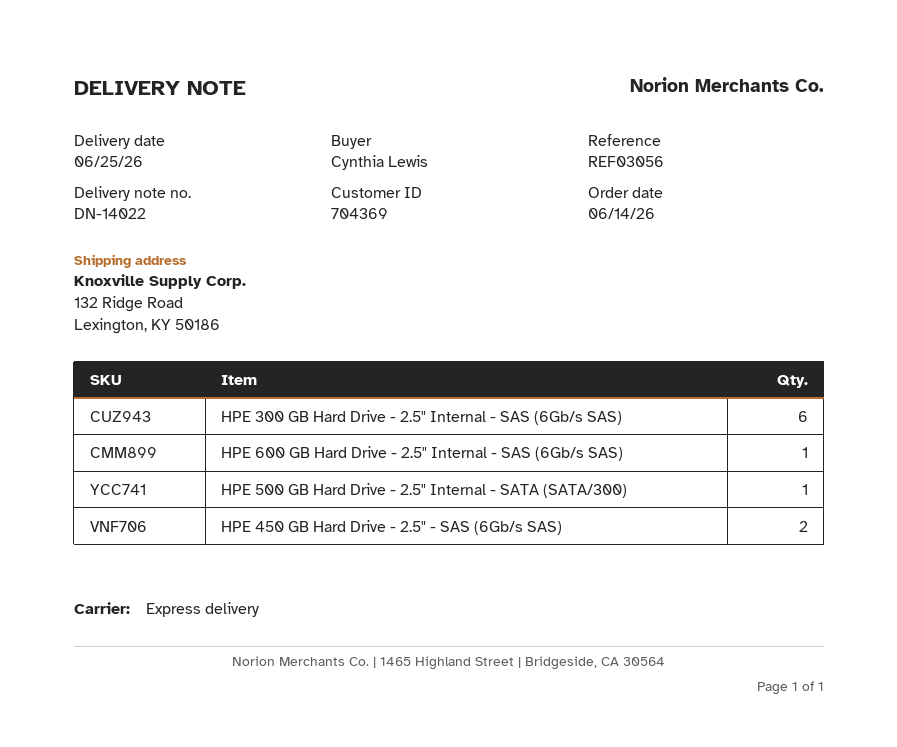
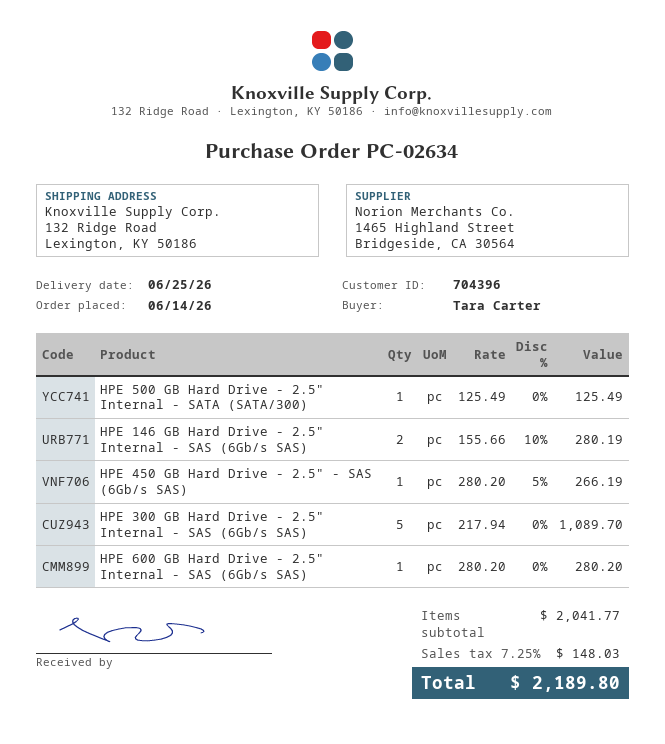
customer number: 704369 -> 704396
ordered by: Cynthia Lewis -> Tara Carter
HPE 300 GB Hard Drive - 2.5" Internal - SAS (6Gb/s SAS): 6 -> 5
HPE 450 GB Hard Drive - 2.5" - SAS (6Gb/s SAS): 2 -> 1
HPE 146 GB Hard Drive - 2.5" Internal - SAS (6Gb/s SAS): none -> 2

